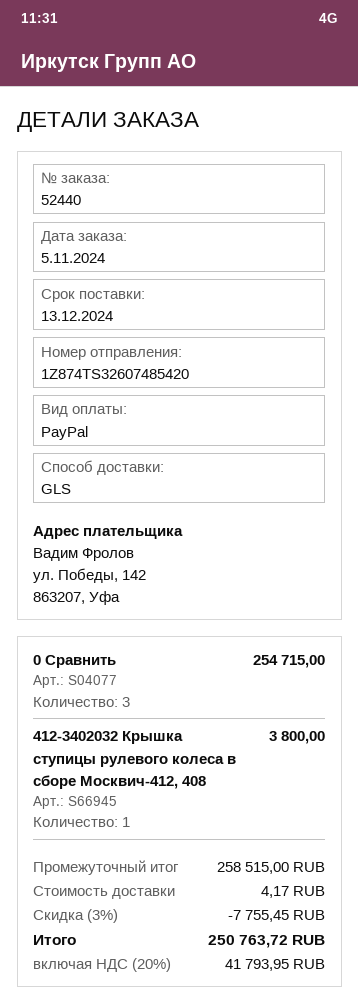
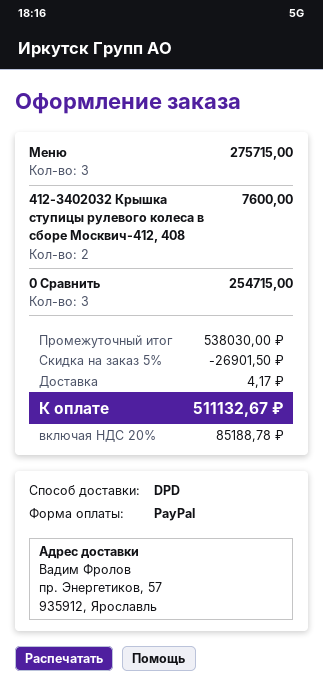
shipping method: GLS -> DPD
412-3402032 Крышка ступицы рулевого колеса в сборе Москвич-412, 408: 1 for 3800.00 -> 2 for 7600.00
Меню: none -> 3 for 275715.00
subtotal: 258515.00 -> 538030.00
discount: 3% = 7755.45 -> 5% = 26901.50
tax: 20% = 41793.95 -> 20% = 85188.78
total: 250763.72 -> 511132.67

